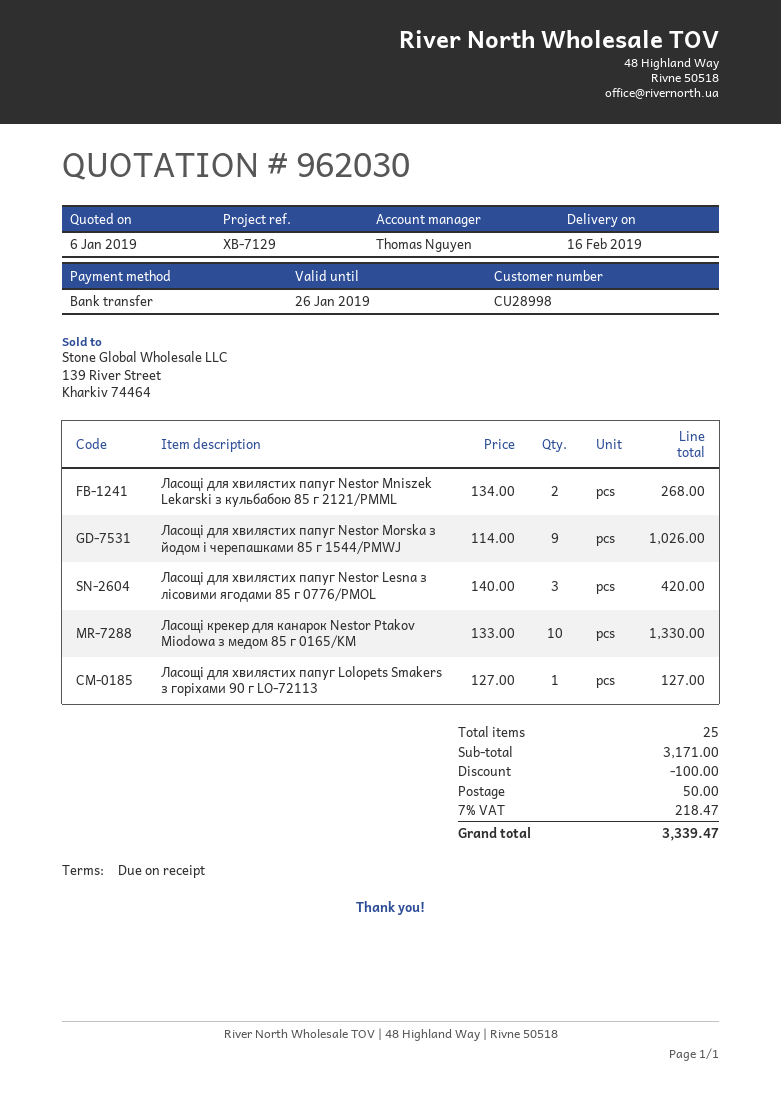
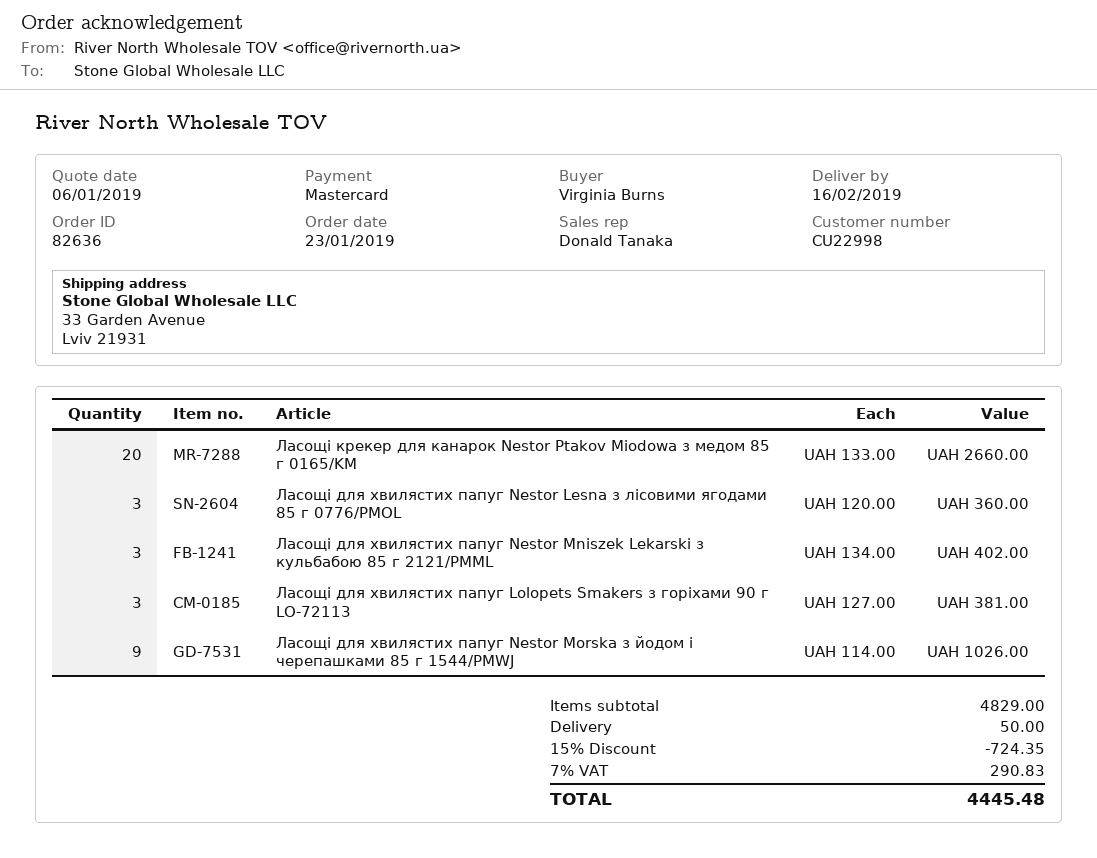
customer number: CU28998 -> CU22998
sales rep: Thomas Nguyen -> Donald Tanaka
payment method: bank transfer -> Mastercard
Ласощі для хвилястих папуг Nestor Mniszek Lekarski з кульбабою 85 г 2121/PMML: 2 x 134.00 = 268.00 -> 3 x 134.00 = 402.00
Ласощі для хвилястих папуг Nestor Lesna з лісовими ягодами 85 г 0776/PMOL: 3 x 140.00 = 420.00 -> 3 x 120.00 = 360.00
Ласощі крекер для канарок Nestor Ptakov Miodowa з медом 85 г 0165/KМ: 10 x 133.00 = 1330.00 -> 20 x 133.00 = 2660.00
Ласощі для хвилястих папуг Lolopets Smakers з горіхами 90 г LO-72113: 1 x 127.00 = 127.00 -> 3 x 127.00 = 381.00
subtotal: 3171.00 -> 4829.00
discount: 100.00 -> 724.35
tax: 7% = 218.47 -> 7% = 290.83
total: 3339.47 -> 4445.48

